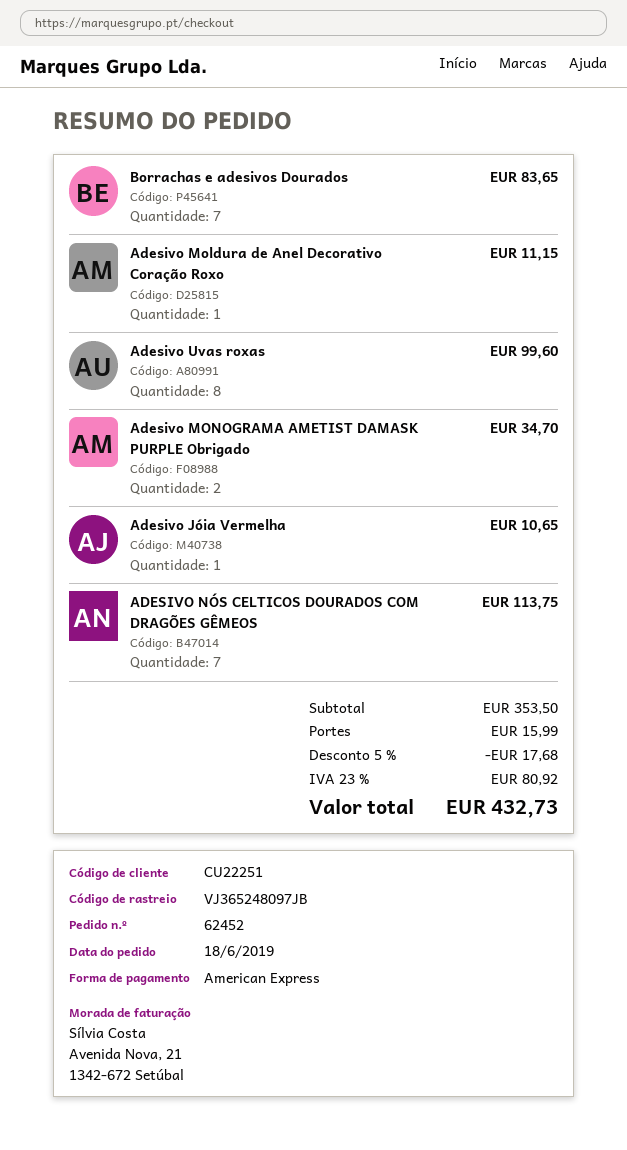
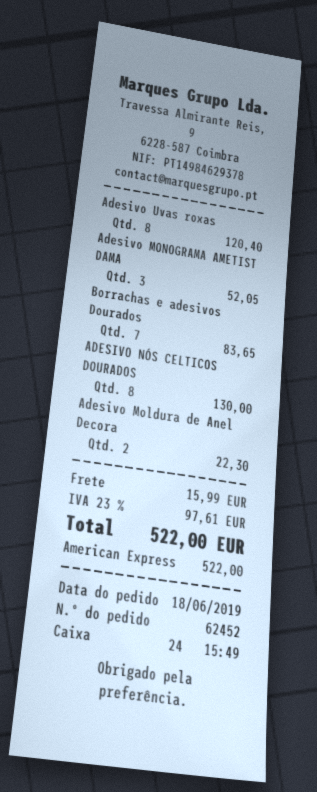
Adesivo Moldura de Anel Decorativo Coração Roxo: 1 for 11.15 -> 2 for 22.30
Adesivo Uvas roxas: 8 for 99.60 -> 8 for 120.40
Adesivo MONOGRAMA AMETIST DAMASK PURPLE Obrigado: 2 for 34.70 -> 3 for 52.05
Adesivo Jóia Vermelha: 1 for 10.65 -> none
ADESIVO NÓS CELTICOS DOURADOS COM DRAGÕES GÊMEOS: 7 for 113.75 -> 8 for 130.00
discount: 5% = 17.68 -> none
tax: 23% = 80.92 -> 23% = 97.61
total: 432.73 -> 522.00

